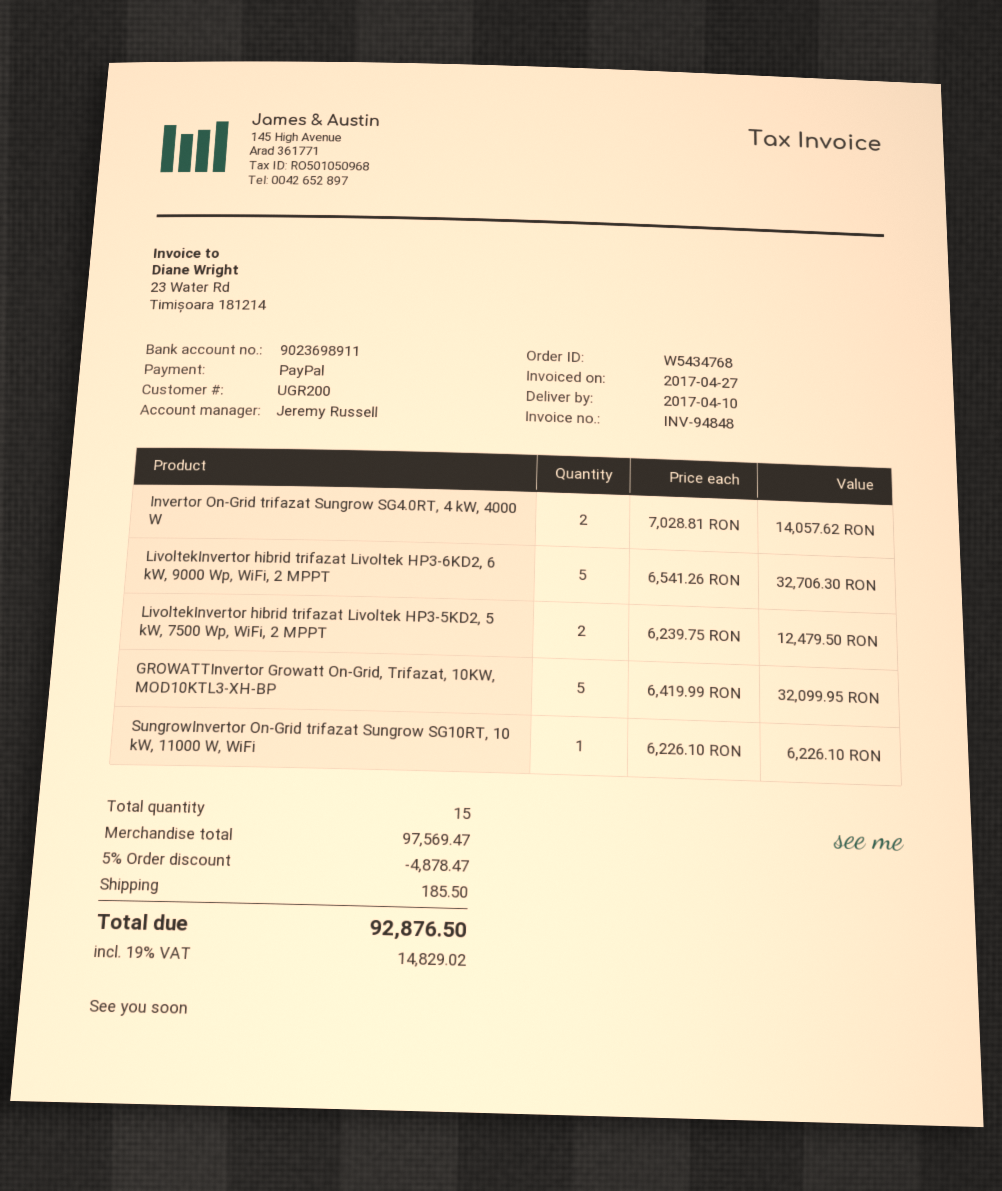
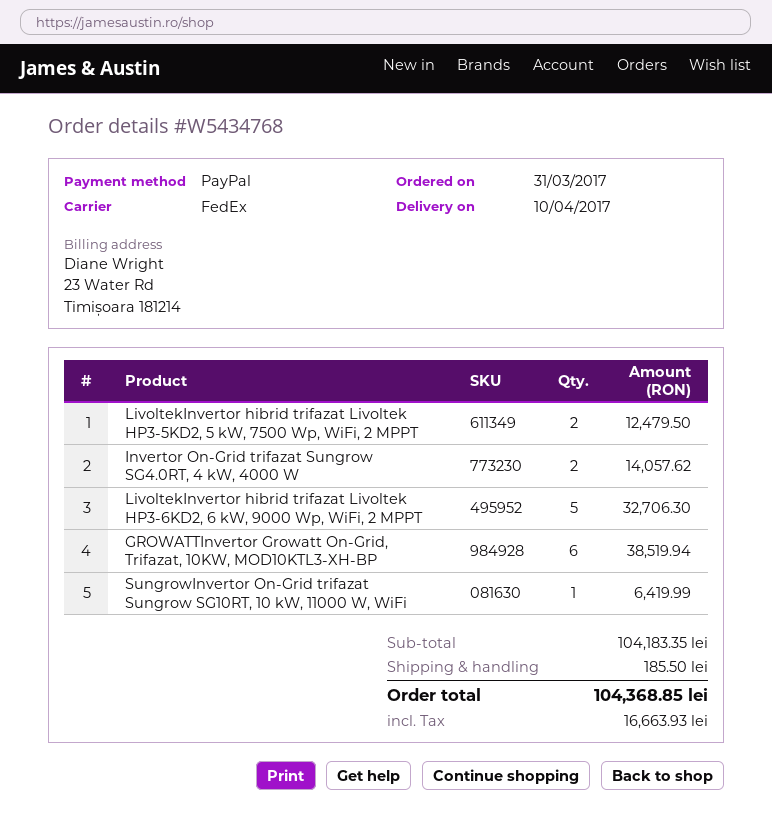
GROWATTInvertor Growatt On-Grid, Trifazat, 10KW, MOD10KTL3-XH-BP: 5 for 32099.95 -> 6 for 38519.94
SungrowInvertor On-Grid trifazat Sungrow SG10RT, 10 kW, 11000 W, WiFi: 1 for 6226.10 -> 1 for 6419.99
subtotal: 97569.47 -> 104183.35
discount: 5% = 4878.47 -> none
tax: 14829.02 -> 16663.93
total: 92876.50 -> 104368.85

